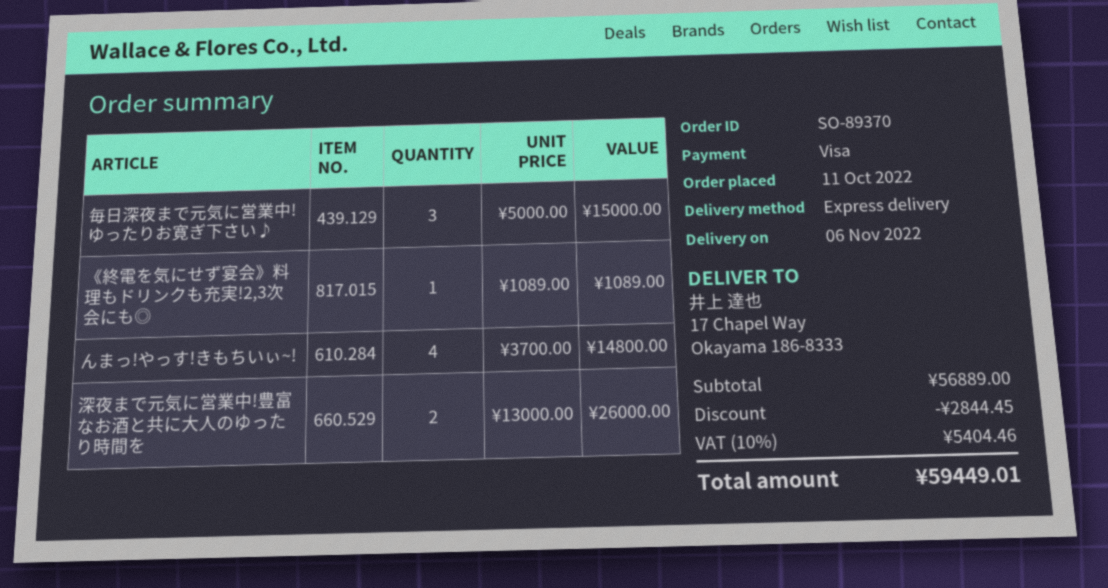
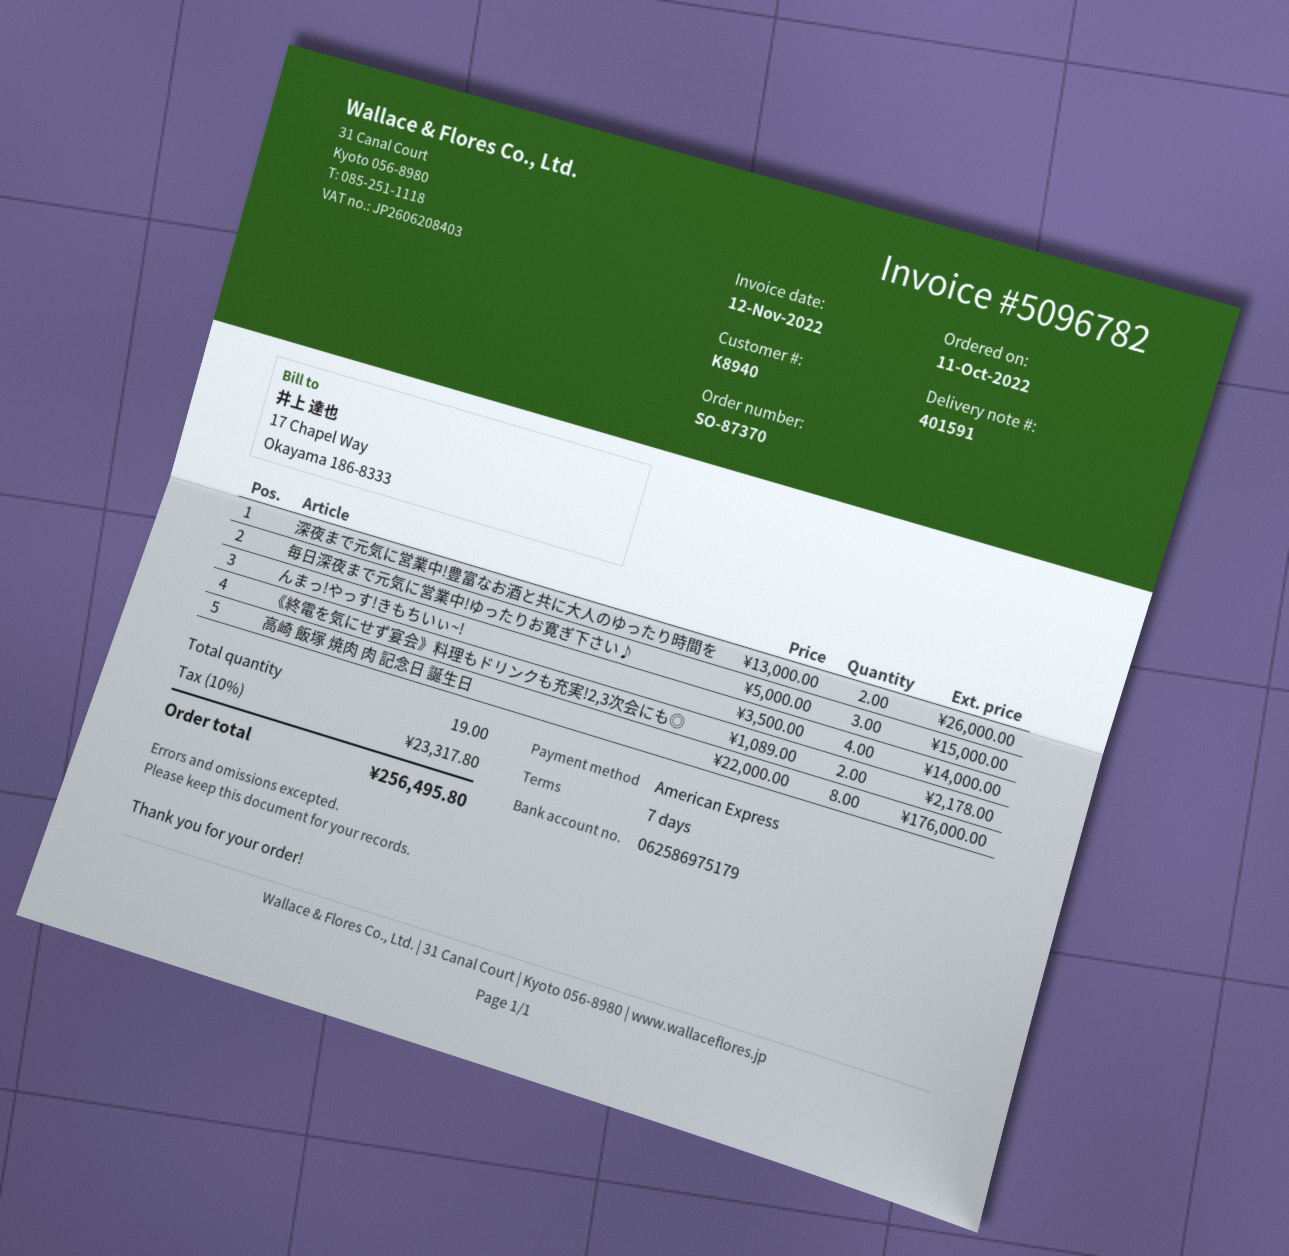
order number: SO-89370 -> SO-87370
payment method: Visa -> American Express
《終電を気にせず宴会》料理もドリンクも充実!2,3次会にも◎: 1 x 1089.00 = 1089.00 -> 2 x 1089.00 = 2178.00
んまっ!やっす!きもちいぃ~!: 4 x 3700.00 = 14800.00 -> 4 x 3500.00 = 14000.00
高崎 飯塚 焼肉 肉 記念日 誕生日: none -> 8 x 22000.00 = 176000.00
discount: 2844.45 -> none
tax: 10% = 5404.46 -> 10% = 23317.80
total: 59449.01 -> 256495.80

